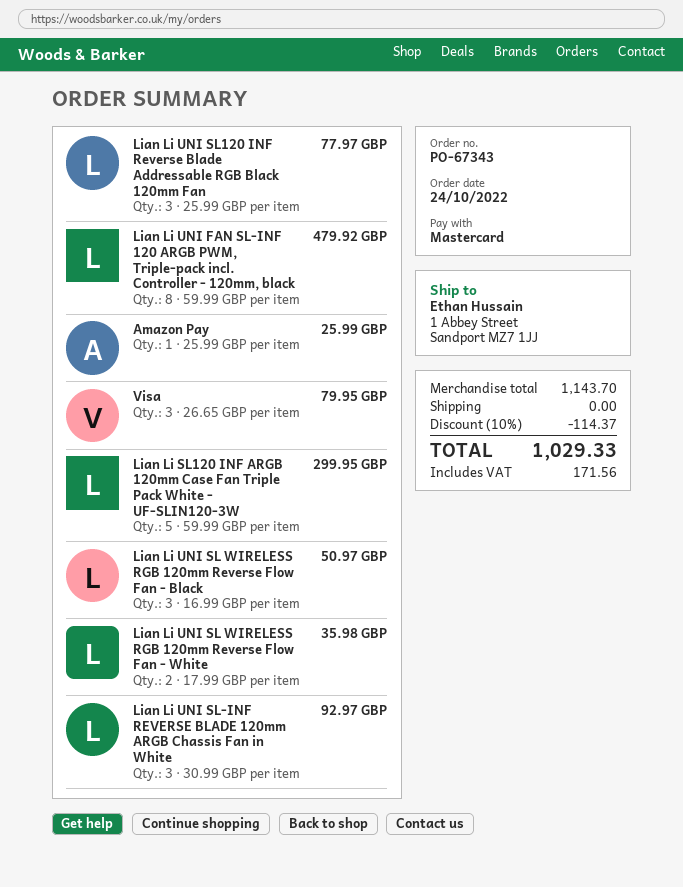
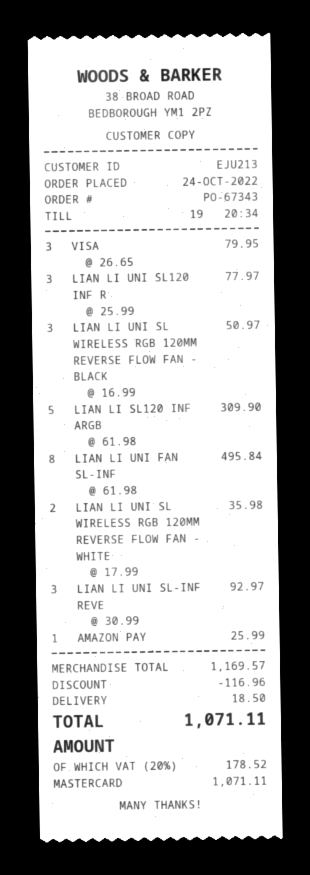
Lian Li UNI FAN SL-INF 120 ARGB PWM, Triple-pack incl. Controller - 120mm, black: 8 x 59.99 = 479.92 -> 8 x 61.98 = 495.84
Lian Li SL120 INF ARGB 120mm Case Fan Triple Pack White - UF-SLIN120-3W: 5 x 59.99 = 299.95 -> 5 x 61.98 = 309.90
subtotal: 1143.70 -> 1169.57
discount: 114.37 -> 116.96
shipping: 0.00 -> 18.50
tax: 171.56 -> 178.52
total: 1029.33 -> 1071.11

